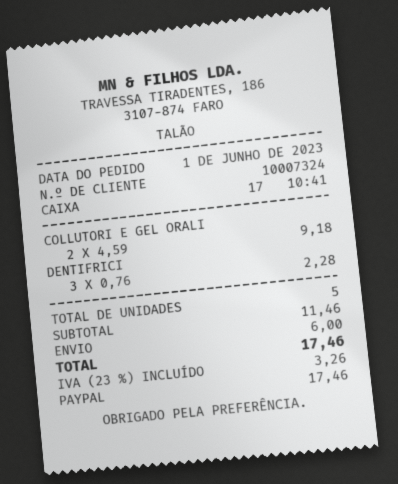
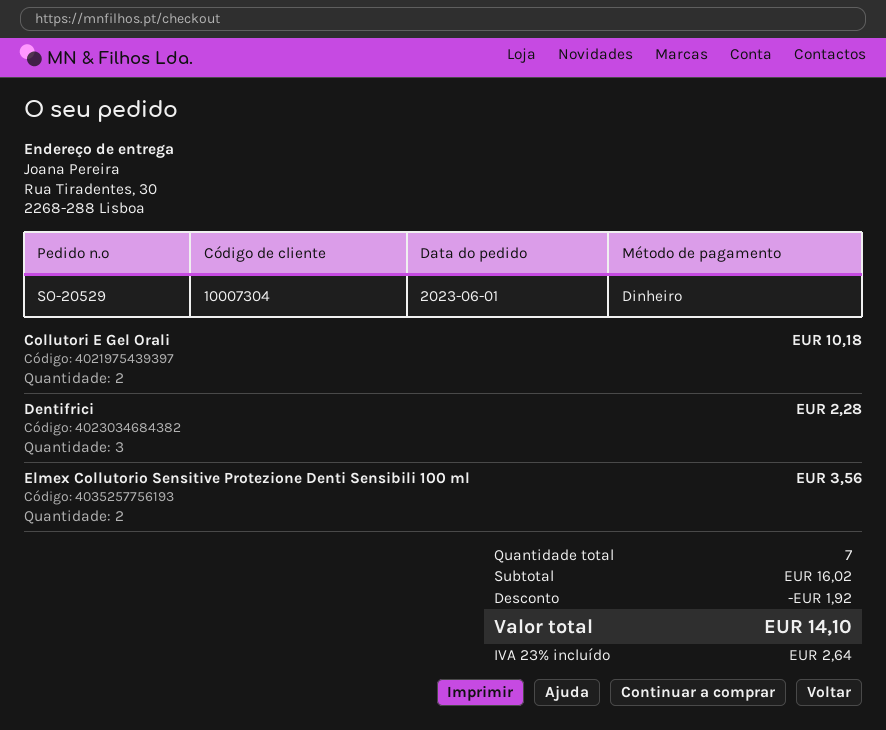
customer number: 10007324 -> 10007304
payment method: PayPal -> cash
COLLUTORI E GEL ORALI: 2 for 9.18 -> 2 for 10.18
Elmex Collutorio Sensitive Protezione Denti Sensibili 100 ml: none -> 2 for 3.56
total quantity: 5 -> 7
subtotal: 11.46 -> 16.02
discount: none -> 1.92
shipping: 6.00 -> none
tax: 23% = 3.26 -> 23% = 2.64
total: 17.46 -> 14.10

